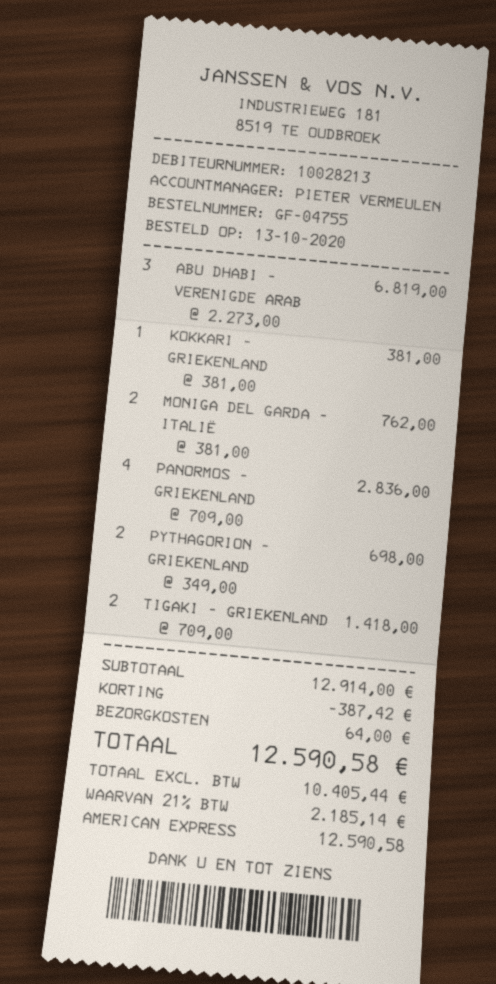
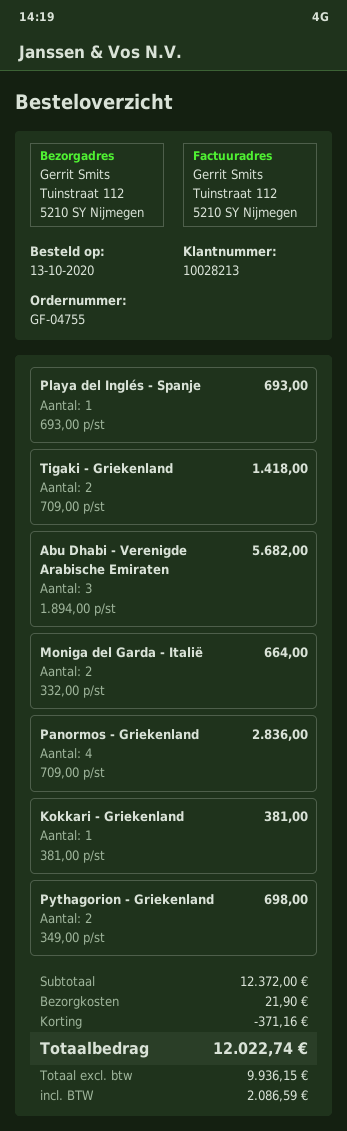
ABU DHABI - VERENIGDE ARAB: 3 x 2273.00 = 6819.00 -> 3 x 1894.00 = 5682.00
MONIGA DEL GARDA - ITALIË: 2 x 381.00 = 762.00 -> 2 x 332.00 = 664.00
Playa del Inglés - Spanje: none -> 1 x 693.00 = 693.00
subtotal: 12914.00 -> 12372.00
discount: 387.42 -> 371.16
shipping: 64.00 -> 21.90
net: 10405.44 -> 9936.15
tax: 2185.14 -> 2086.59
total: 12590.58 -> 12022.74

